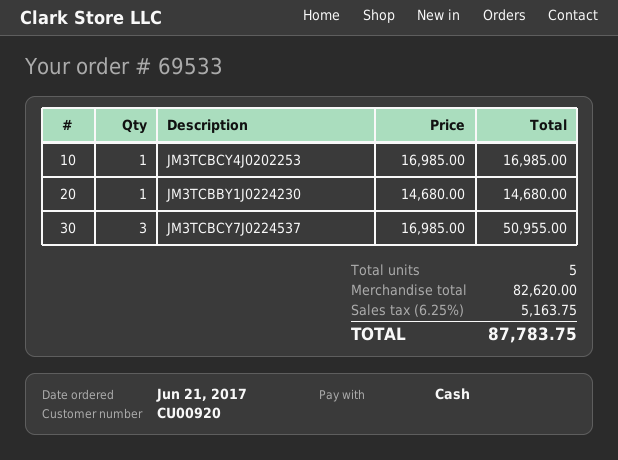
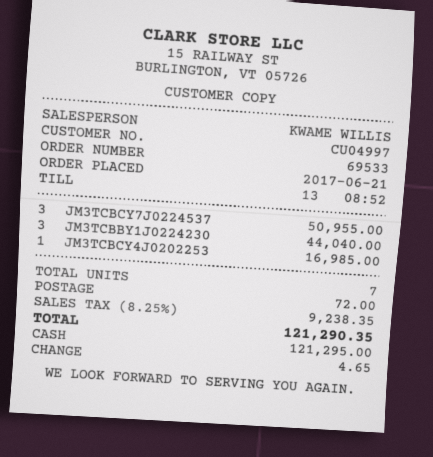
customer number: CU00920 -> CU04997
JM3TCBBY1J0224230: 1 for 14680.00 -> 3 for 44040.00
total quantity: 5 -> 7
shipping: none -> 72.00
tax: 6.25% = 5163.75 -> 8.25% = 9238.35
total: 87783.75 -> 121290.35

